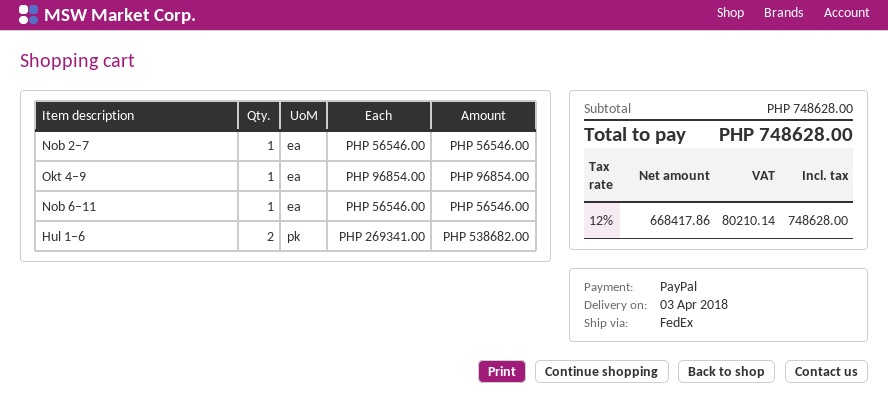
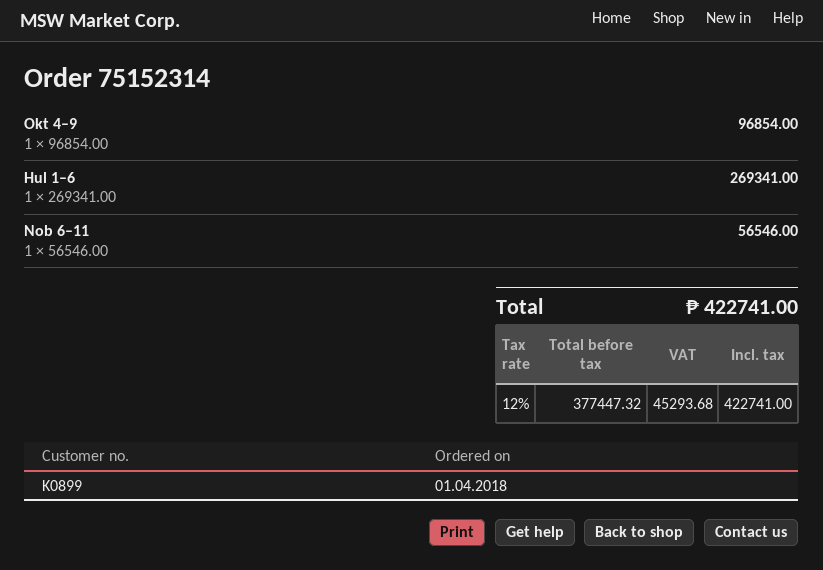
Nob 2–7: 1 x 56546.00 = 56546.00 -> none
Hul 1–6: 2 x 269341.00 = 538682.00 -> 1 x 269341.00 = 269341.00
net: 668417.86 -> 377447.32
tax: 12% = 80210.14 -> 12% = 45293.68
total: 748628.00 -> 422741.00

